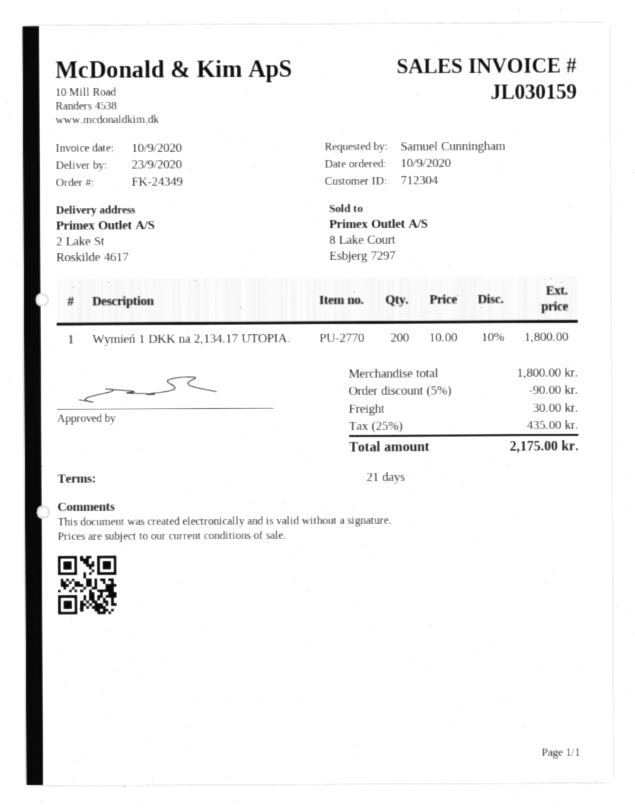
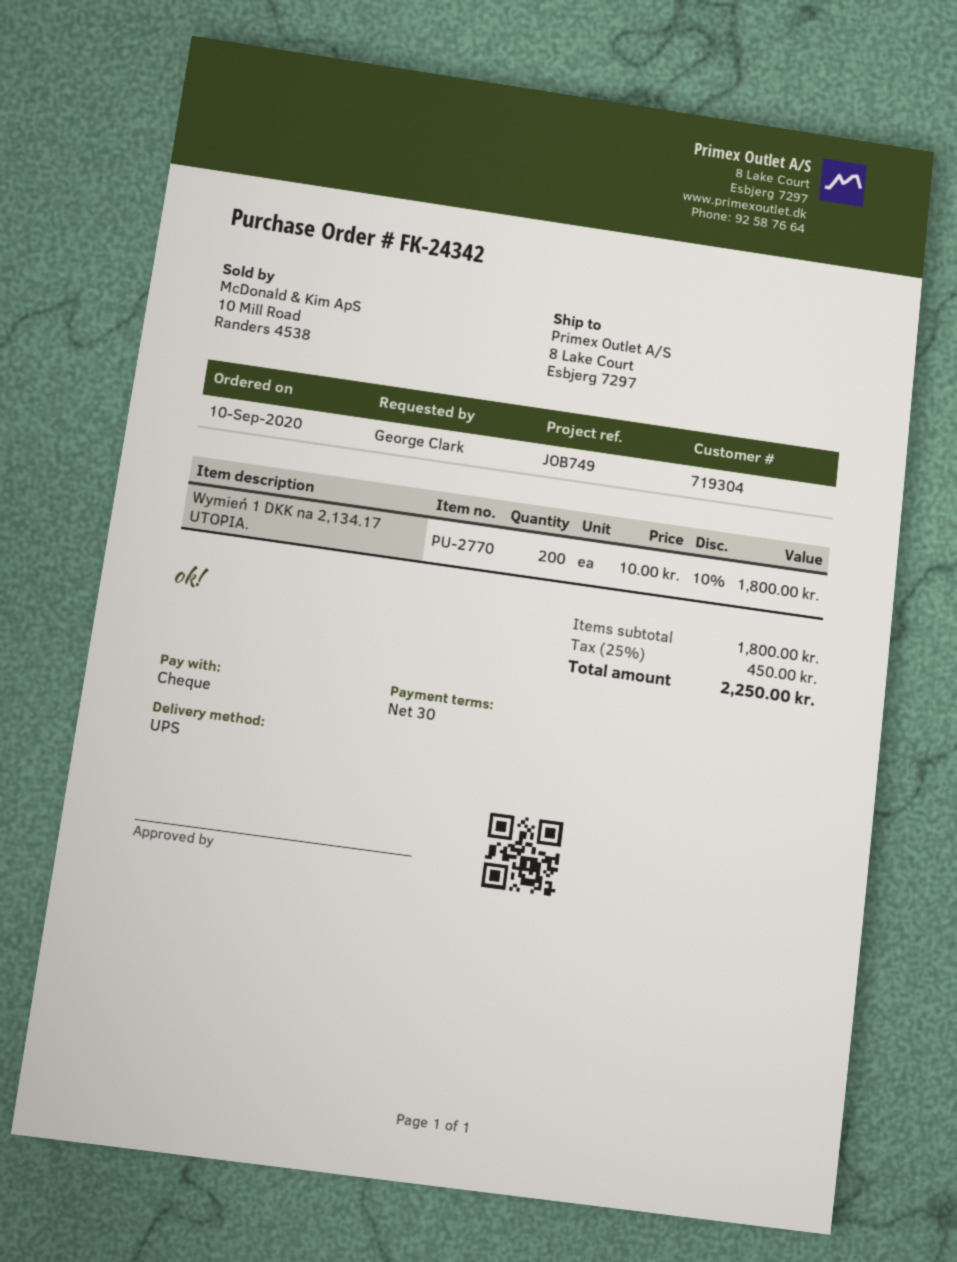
order number: FK-24349 -> FK-24342
payment terms: 21 days -> 30 days
customer number: 712304 -> 719304
ordered by: Samuel Cunningham -> George Clark
ship to: 2 Lake St, Roskilde 4617 -> 8 Lake Court, Esbjerg 7297
discount: 5% = 90.00 -> none
shipping: 30.00 -> none
tax: 25% = 435.00 -> 25% = 450.00
total: 2175.00 -> 2250.00

